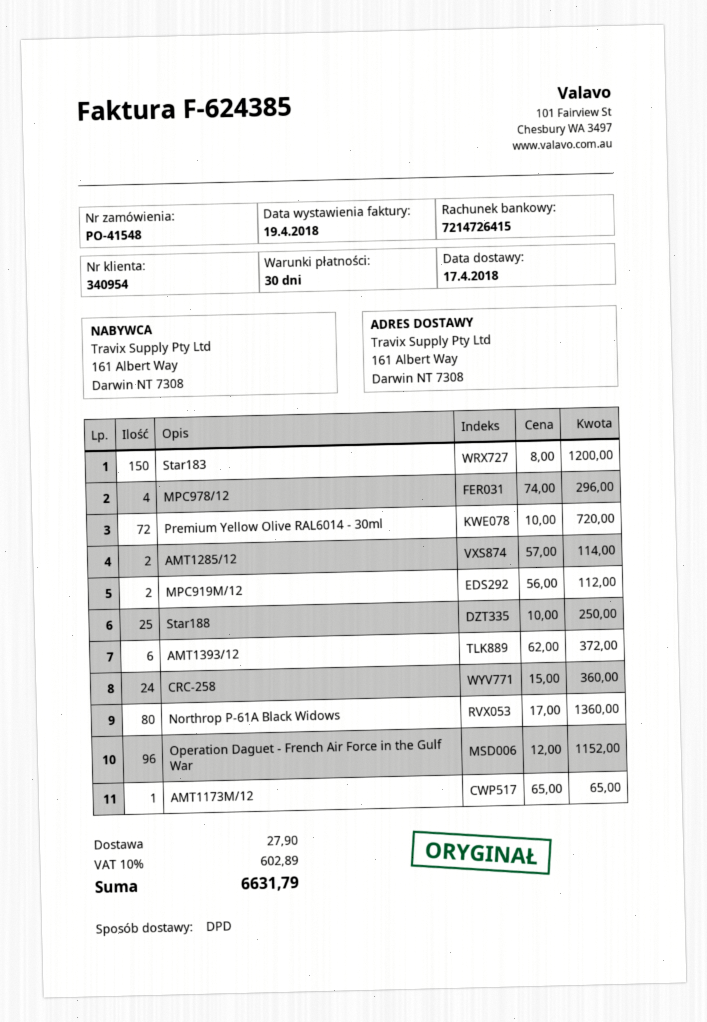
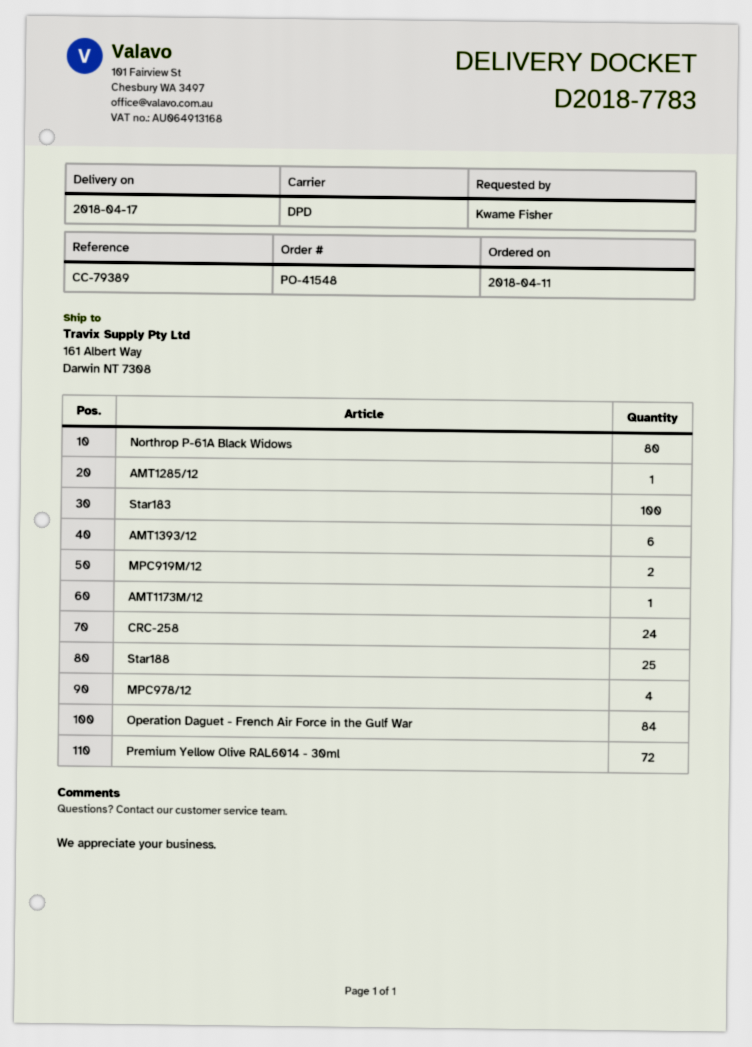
Star183: 150 -> 100
AMT1285/12: 2 -> 1
Operation Daguet - French Air Force in the Gulf War: 96 -> 84

